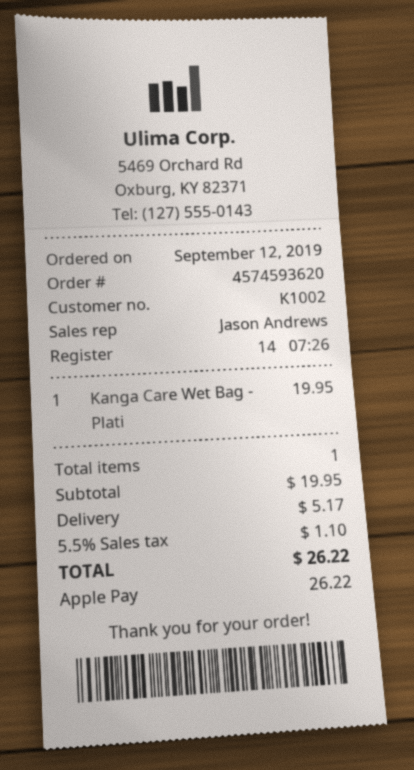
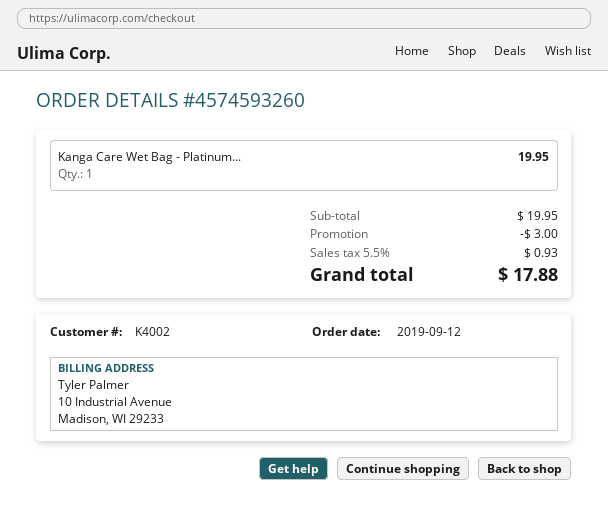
order number: 4574593620 -> 4574593260
customer number: K1002 -> K4002
discount: none -> 3.00
shipping: 5.17 -> none
tax: 5.5% = 1.10 -> 5.5% = 0.93
total: 26.22 -> 17.88

